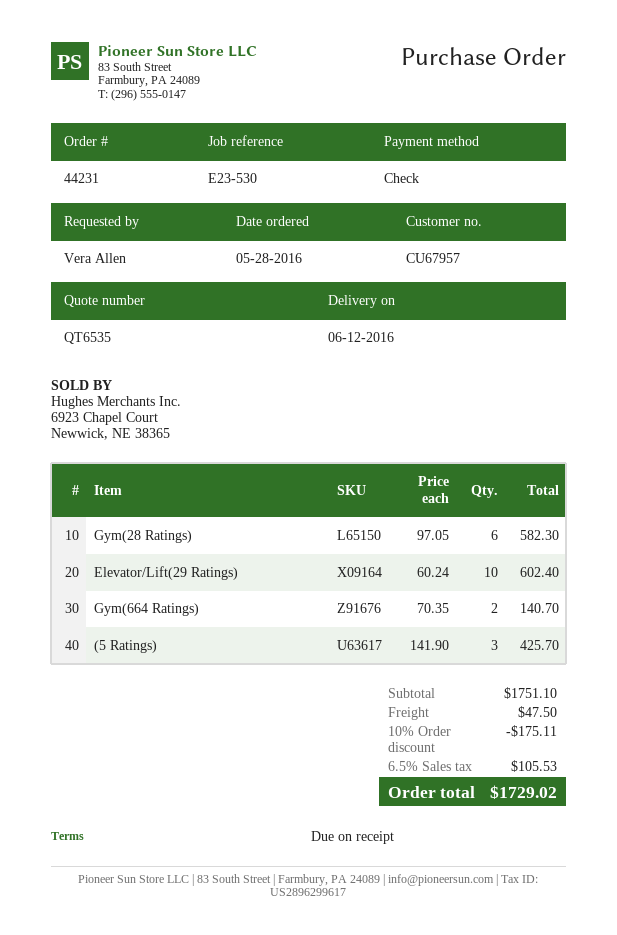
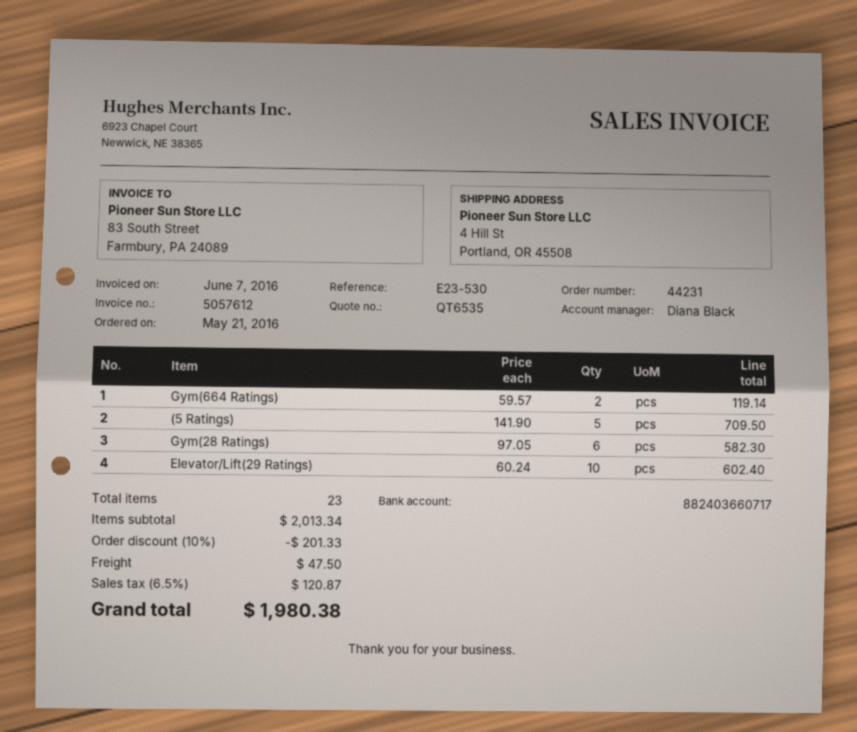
order date: 2016-05-28 -> 2016-05-21
Gym(664 Ratings): 2 x 70.35 = 140.70 -> 2 x 59.57 = 119.14
(5 Ratings): 3 x 141.90 = 425.70 -> 5 x 141.90 = 709.50
subtotal: 1751.10 -> 2013.34
discount: 10% = 175.11 -> 10% = 201.33
tax: 6.5% = 105.53 -> 6.5% = 120.87
total: 1729.02 -> 1980.38

